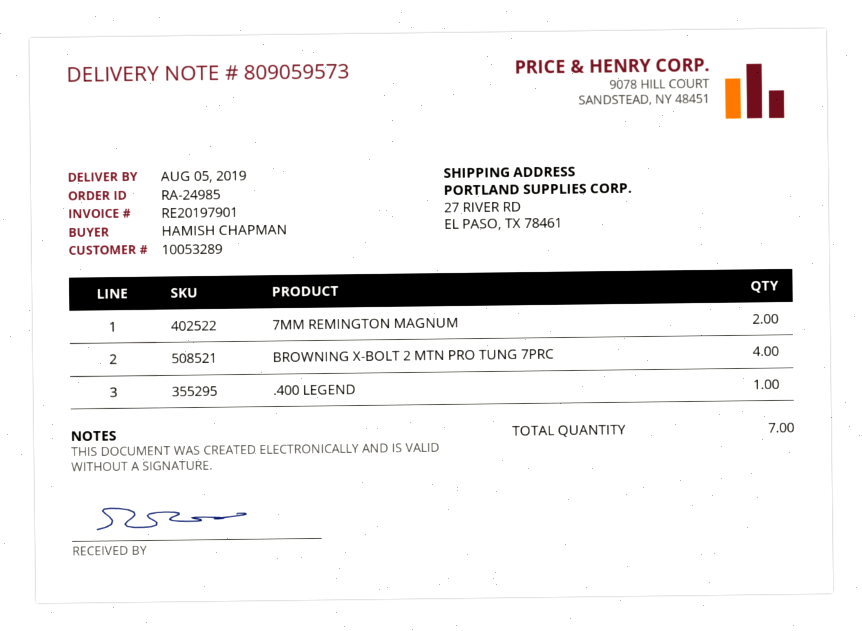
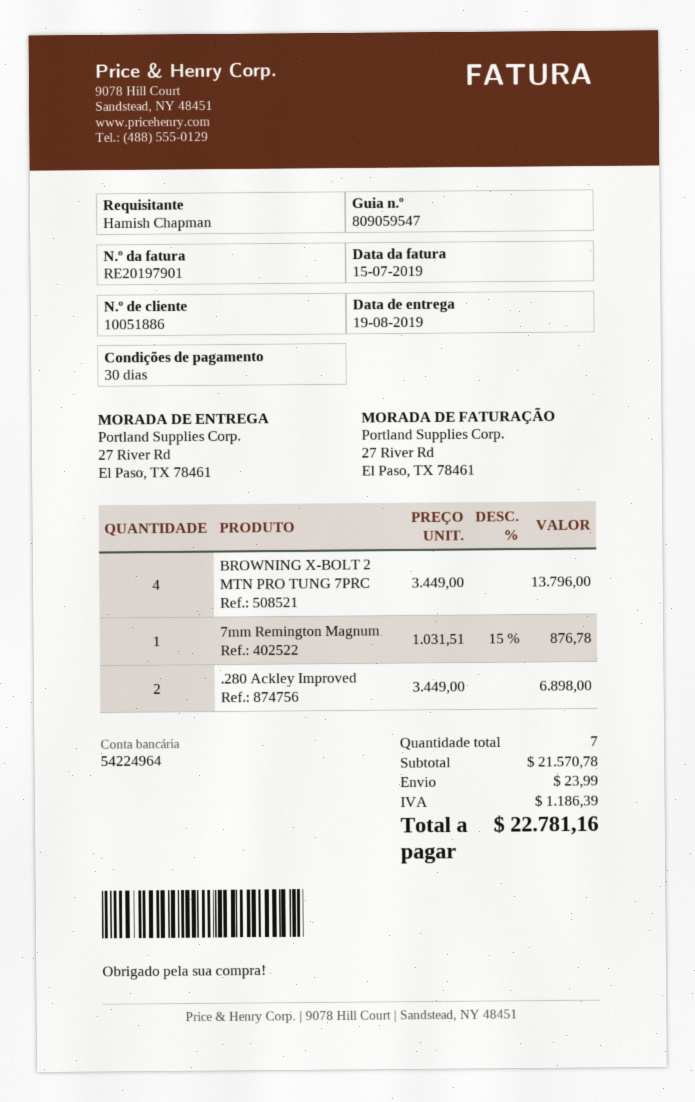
delivery note number: 809059573 -> 809059547
delivery date: 2019-08-05 -> 2019-08-19
customer number: 10053289 -> 10051886
7MM REMINGTON MAGNUM: 2 -> 1
.400 LEGEND: 1 -> none
.280 Ackley Improved: none -> 2

